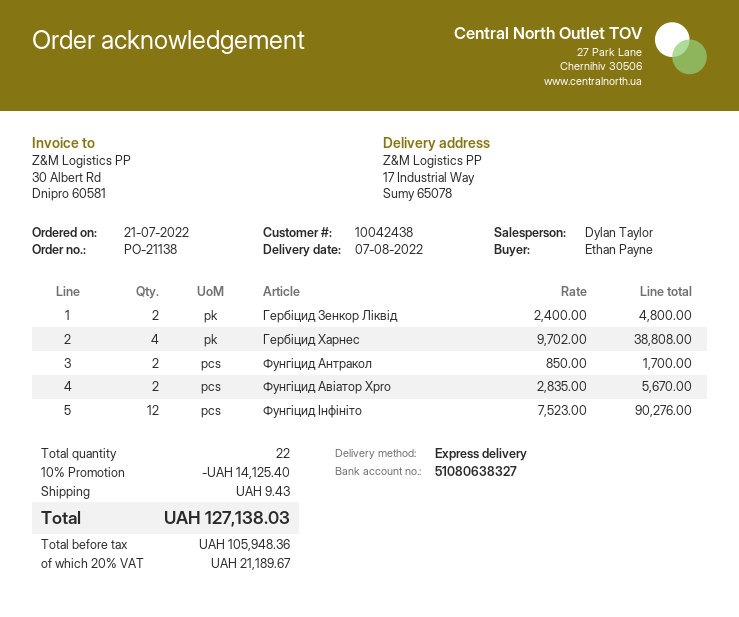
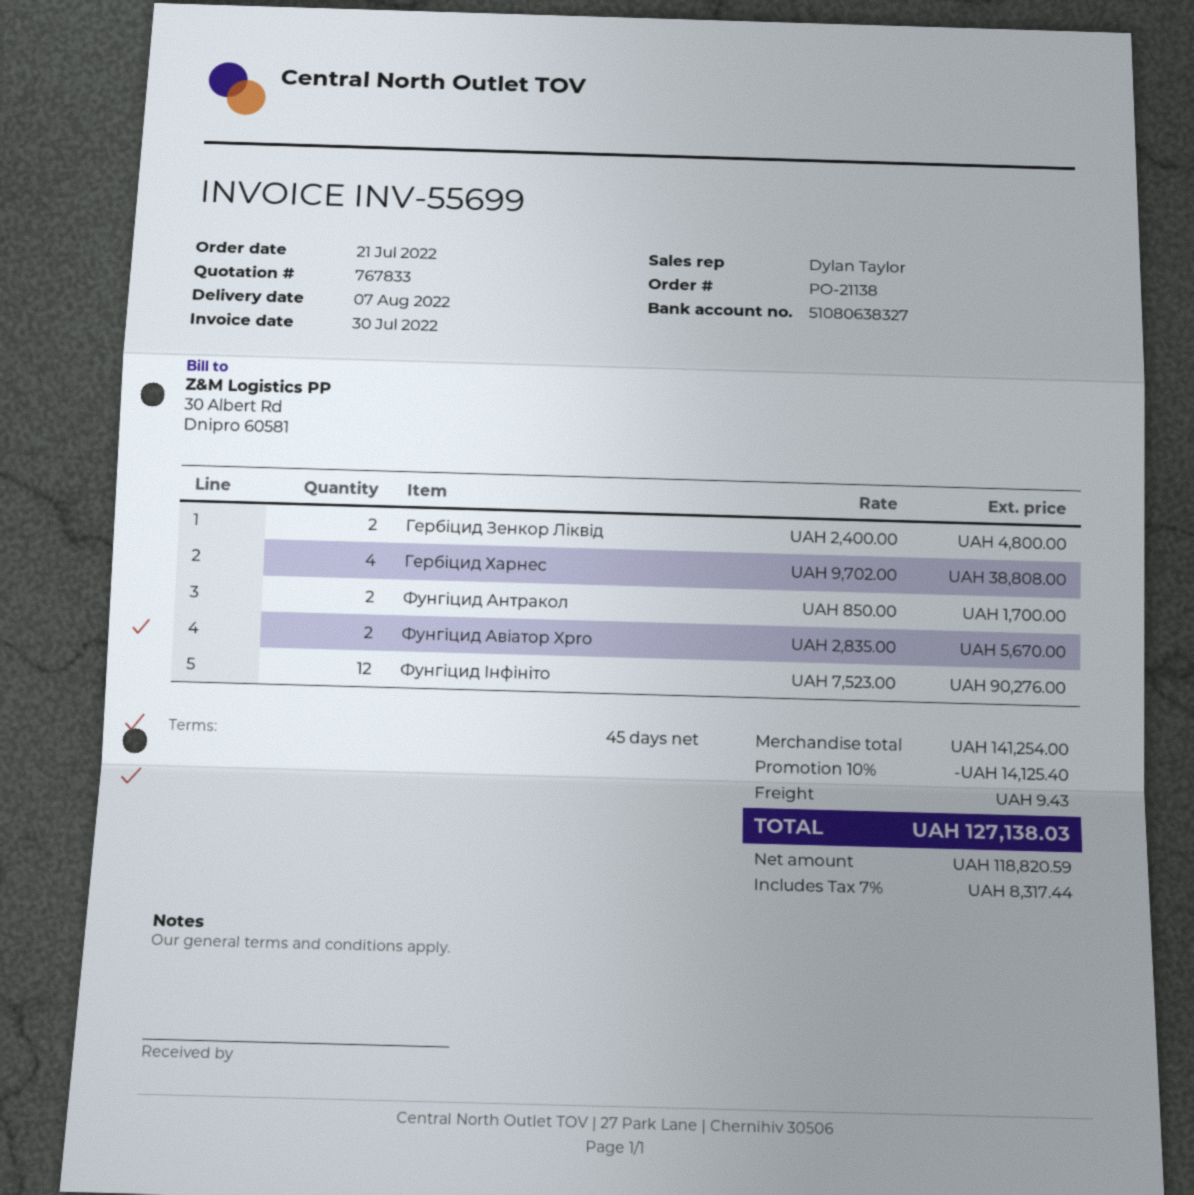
net: 105948.36 -> 118820.59
tax: 20% = 21189.67 -> 7% = 8317.44

